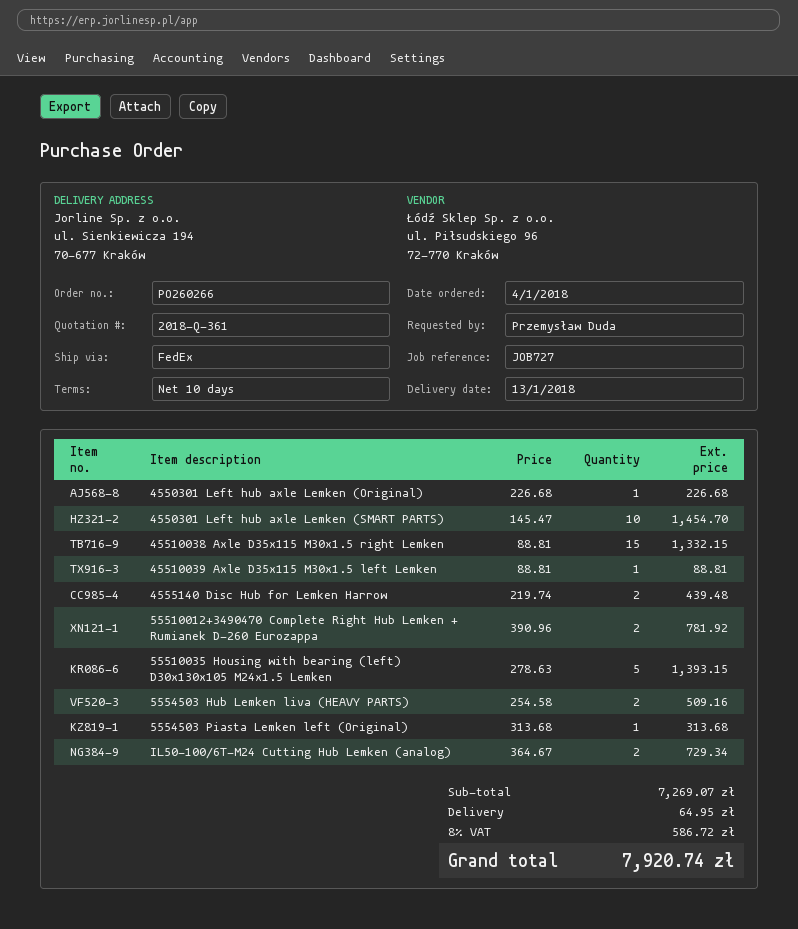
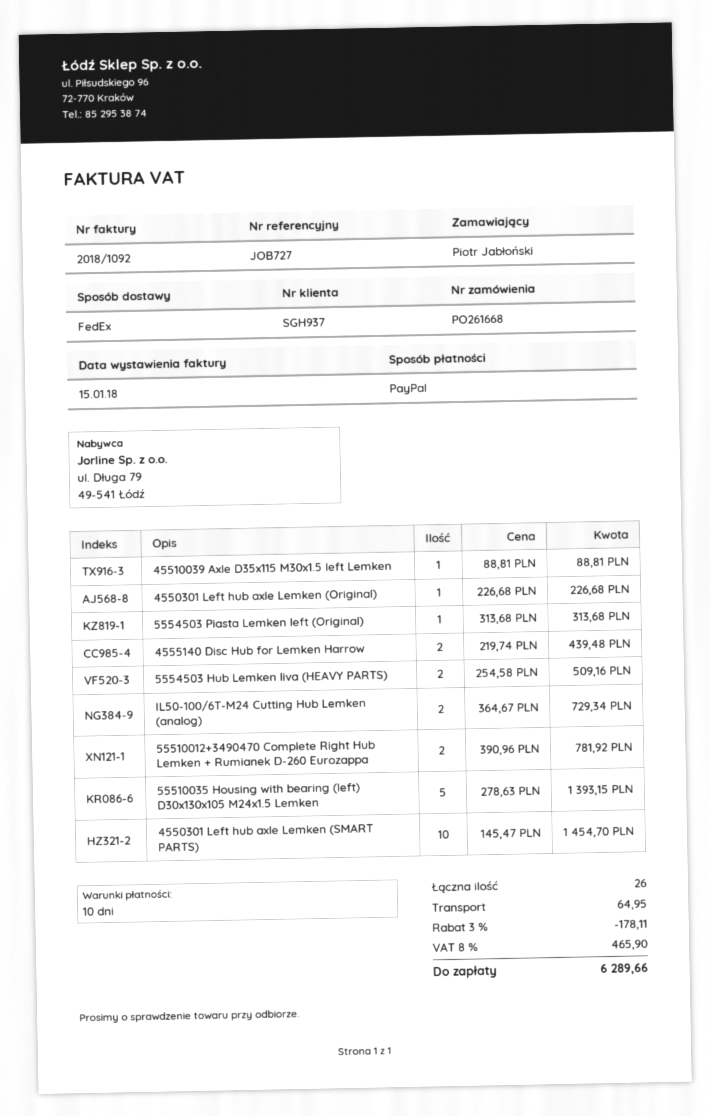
order number: PO260266 -> PO261668
ordered by: Przemysław Duda -> Piotr Jabłoński
45510038 Axle D35x115 M30x1.5 right Lemken: 15 x 88.81 = 1332.15 -> none
discount: none -> 3% = 178.11
tax: 8% = 586.72 -> 8% = 465.90
total: 7920.74 -> 6289.66

